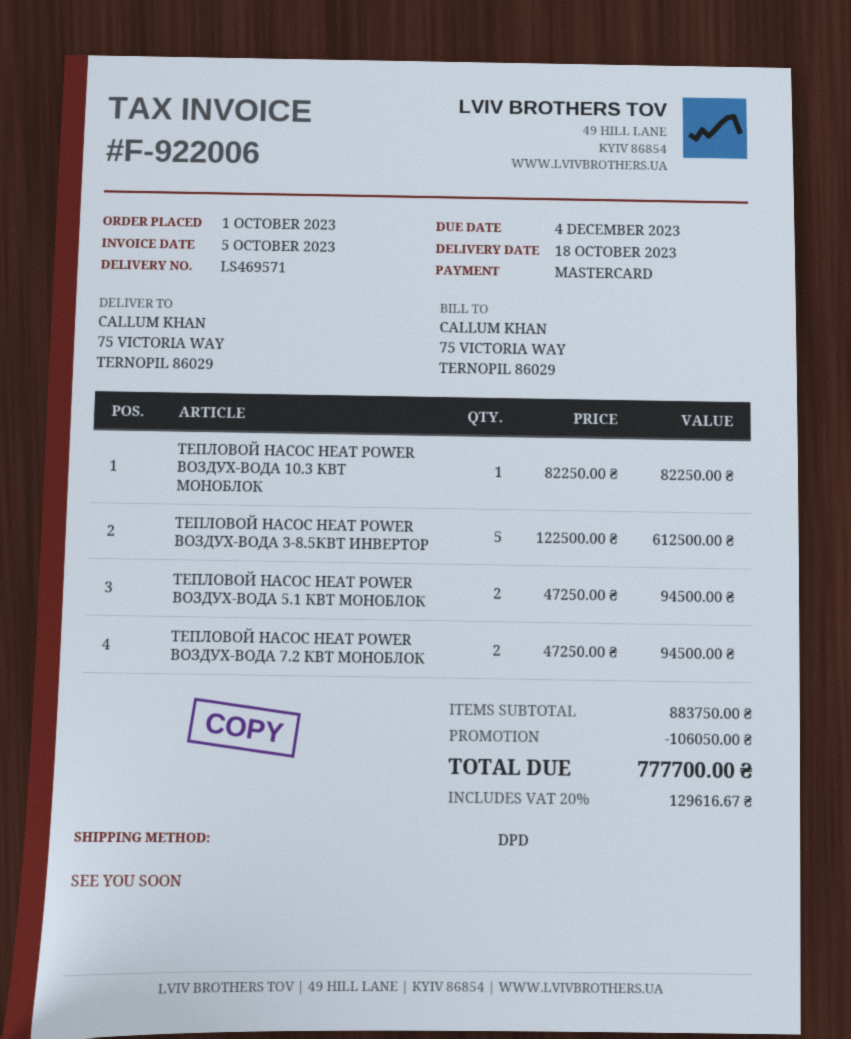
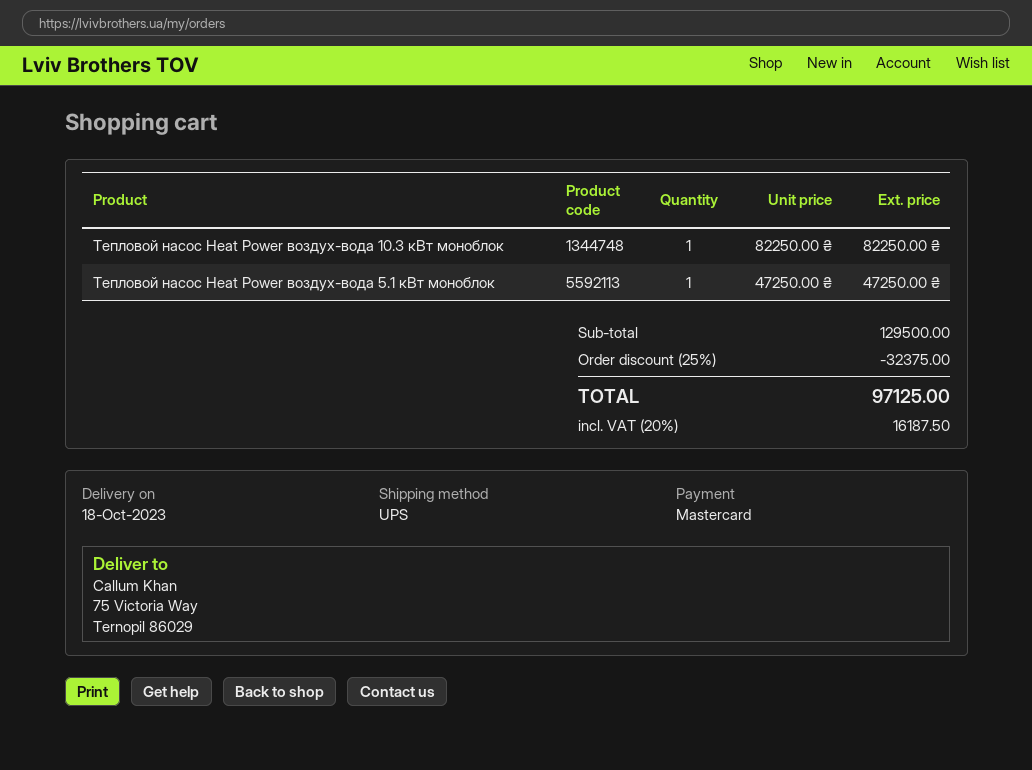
shipping method: DPD -> UPS
ТЕПЛОВОЙ НАСОС HEAT POWER ВОЗДУХ-ВОДА 3-8.5КВТ ИНВЕРТОР: 5 x 122500.00 = 612500.00 -> none
ТЕПЛОВОЙ НАСОС HEAT POWER ВОЗДУХ-ВОДА 5.1 КВТ МОНОБЛОК: 2 x 47250.00 = 94500.00 -> 1 x 47250.00 = 47250.00
ТЕПЛОВОЙ НАСОС HEAT POWER ВОЗДУХ-ВОДА 7.2 КВТ МОНОБЛОК: 2 x 47250.00 = 94500.00 -> none
subtotal: 883750.00 -> 129500.00
discount: 106050.00 -> 32375.00
tax: 20% = 129616.67 -> 20% = 16187.50
total: 777700.00 -> 97125.00

